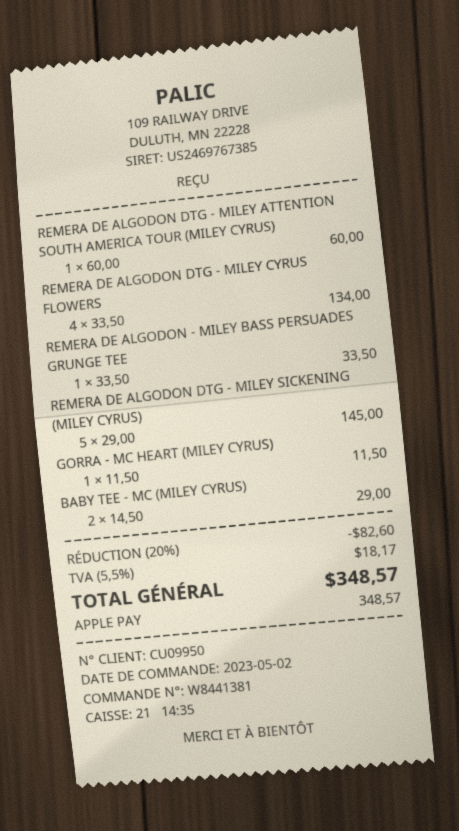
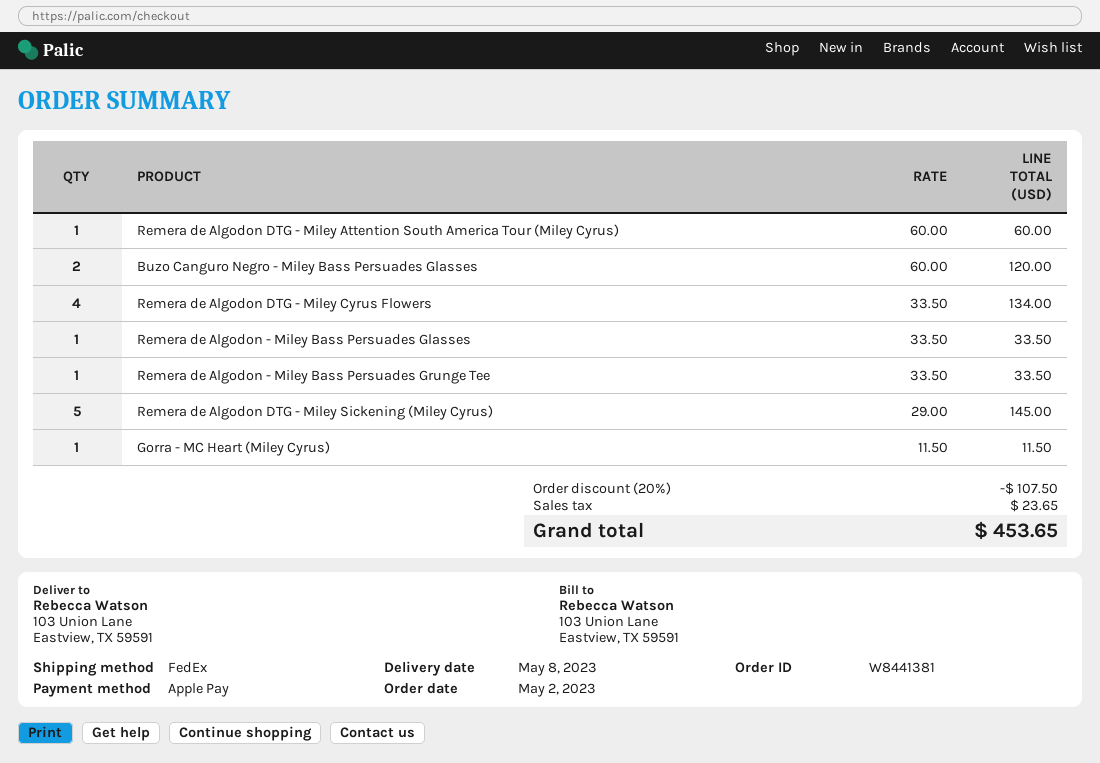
BABY TEE - MC (MILEY CYRUS): 2 x 14.50 = 29.00 -> none
Buzo Canguro Negro - Miley Bass Persuades Glasses: none -> 2 x 60.00 = 120.00
Remera de Algodon - Miley Bass Persuades Glasses: none -> 1 x 33.50 = 33.50
discount: 20% = 82.60 -> 20% = 107.50
tax: 18.17 -> 23.65
total: 348.57 -> 453.65

